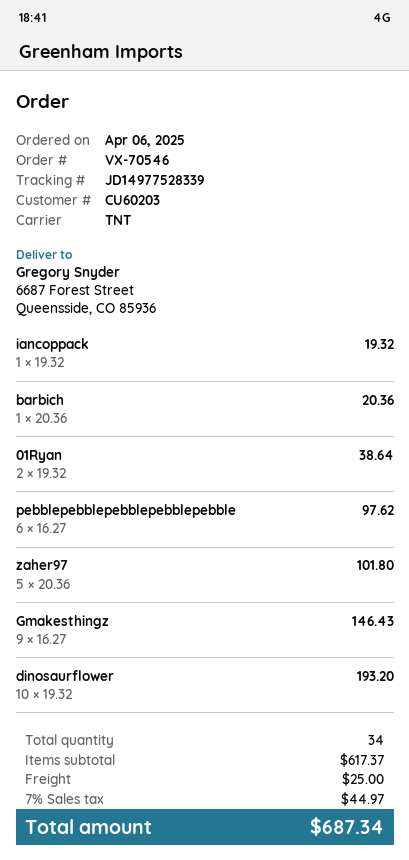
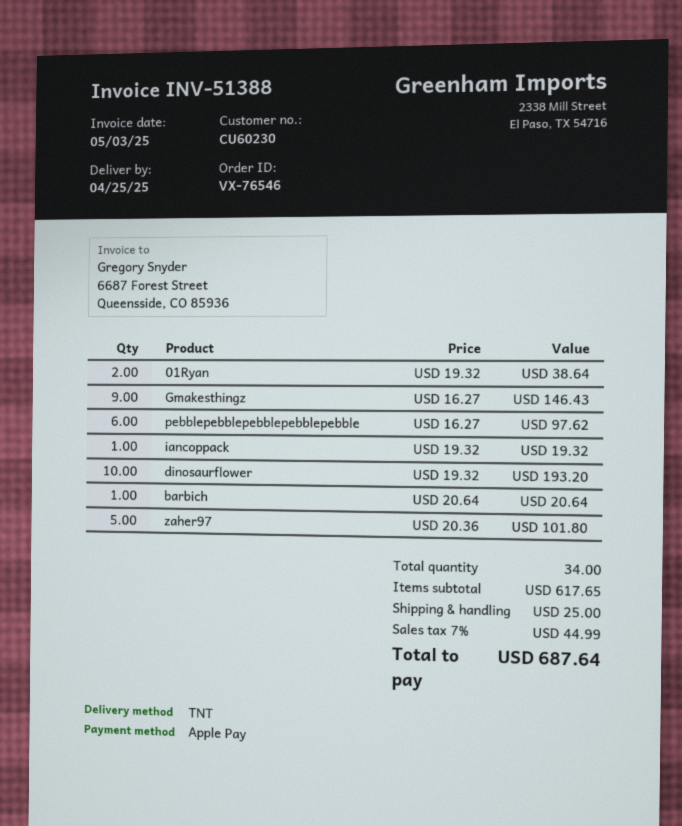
order number: VX-70546 -> VX-76546
customer number: CU60203 -> CU60230
barbich: 1 x 20.36 = 20.36 -> 1 x 20.64 = 20.64
subtotal: 617.37 -> 617.65
tax: 7% = 44.97 -> 7% = 44.99
total: 687.34 -> 687.64

